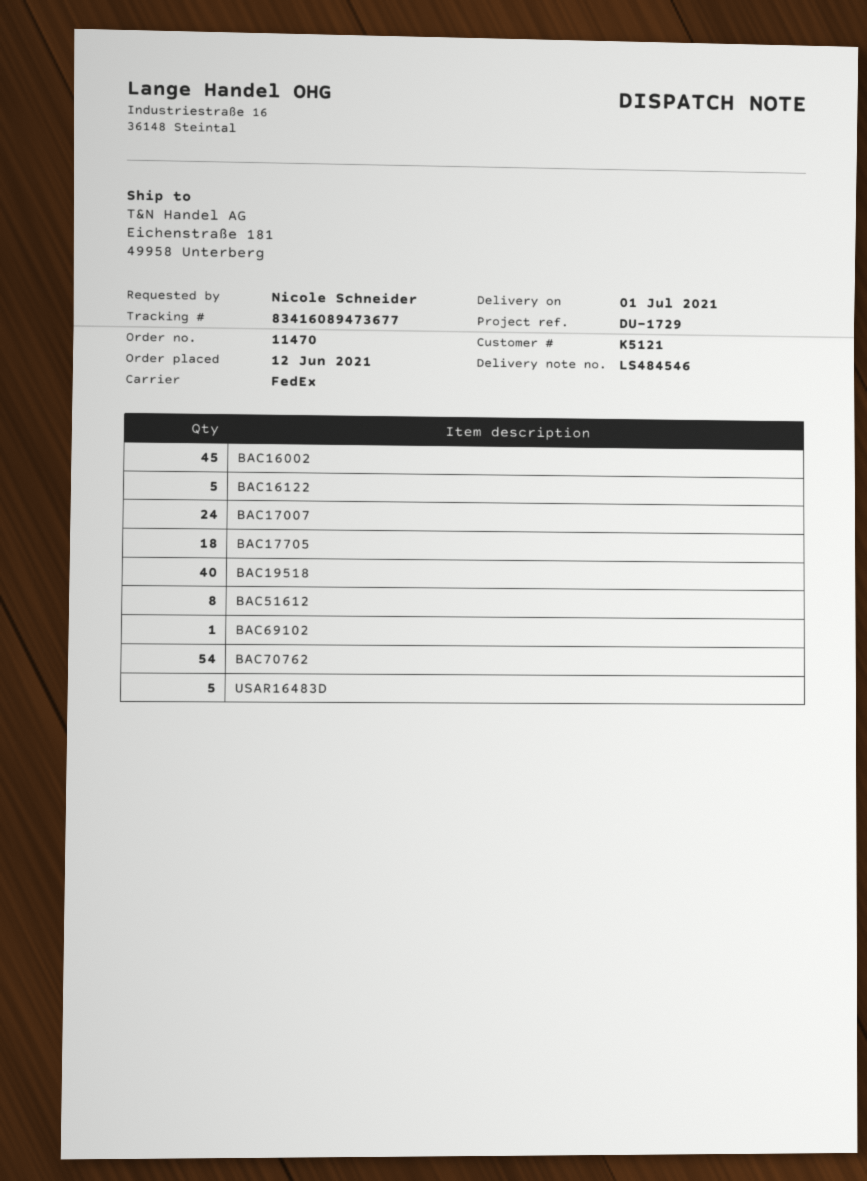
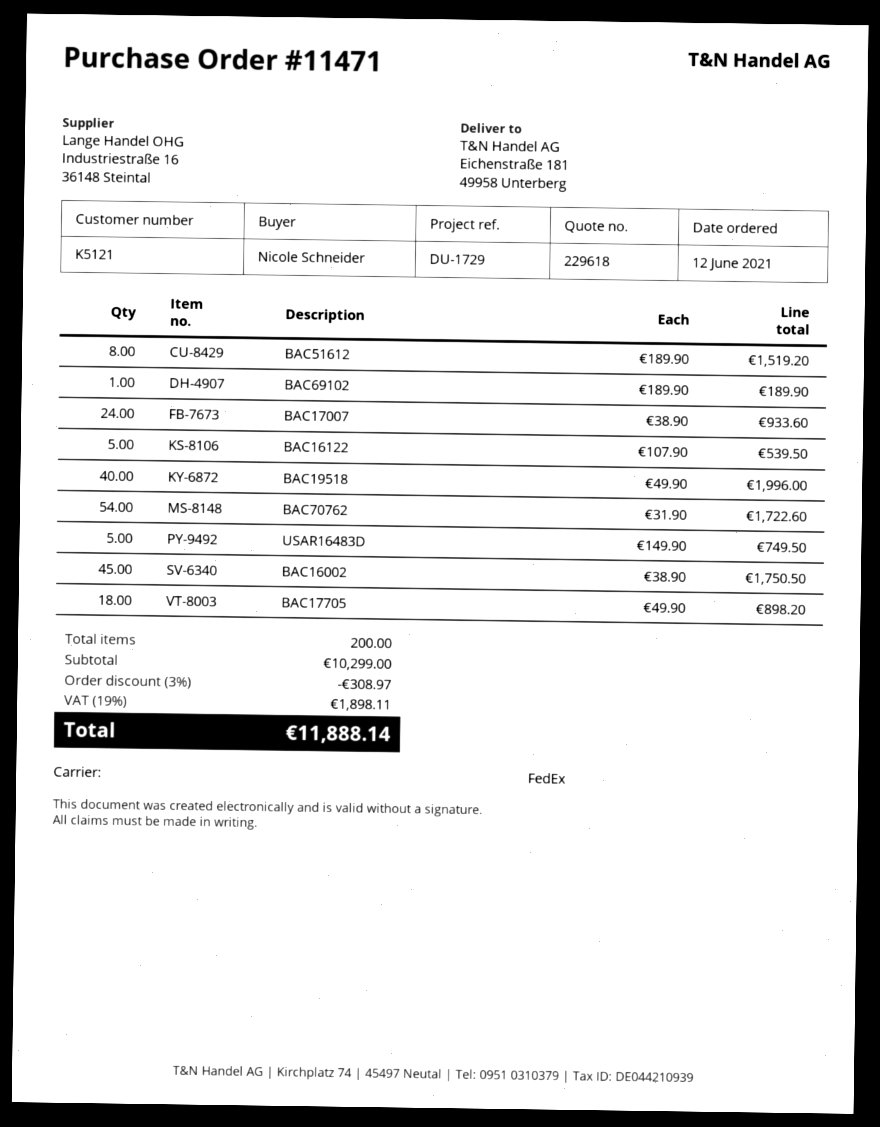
order number: 11470 -> 11471

